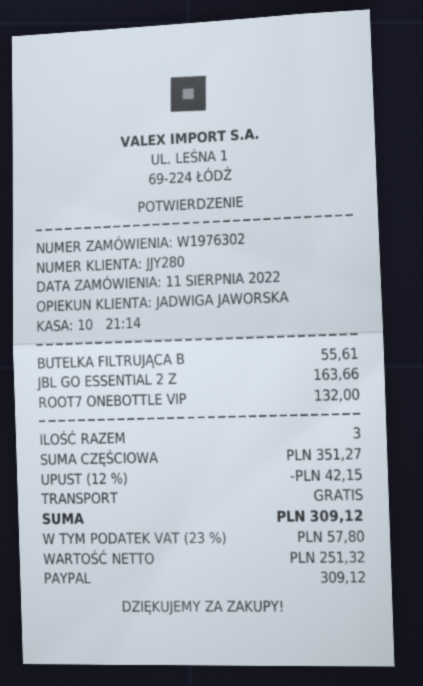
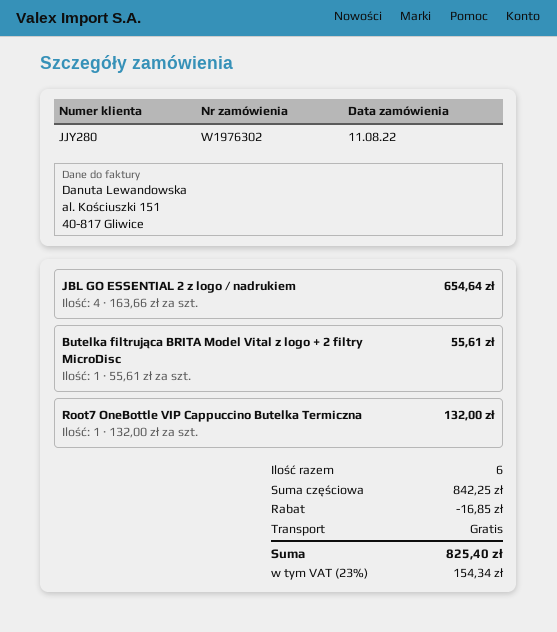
JBL GO ESSENTIAL 2 Z: 1 for 163.66 -> 4 for 654.64
total quantity: 3 -> 6
subtotal: 351.27 -> 842.25
discount: 42.15 -> 16.85
tax: 23% = 57.80 -> 23% = 154.34
total: 309.12 -> 825.40

